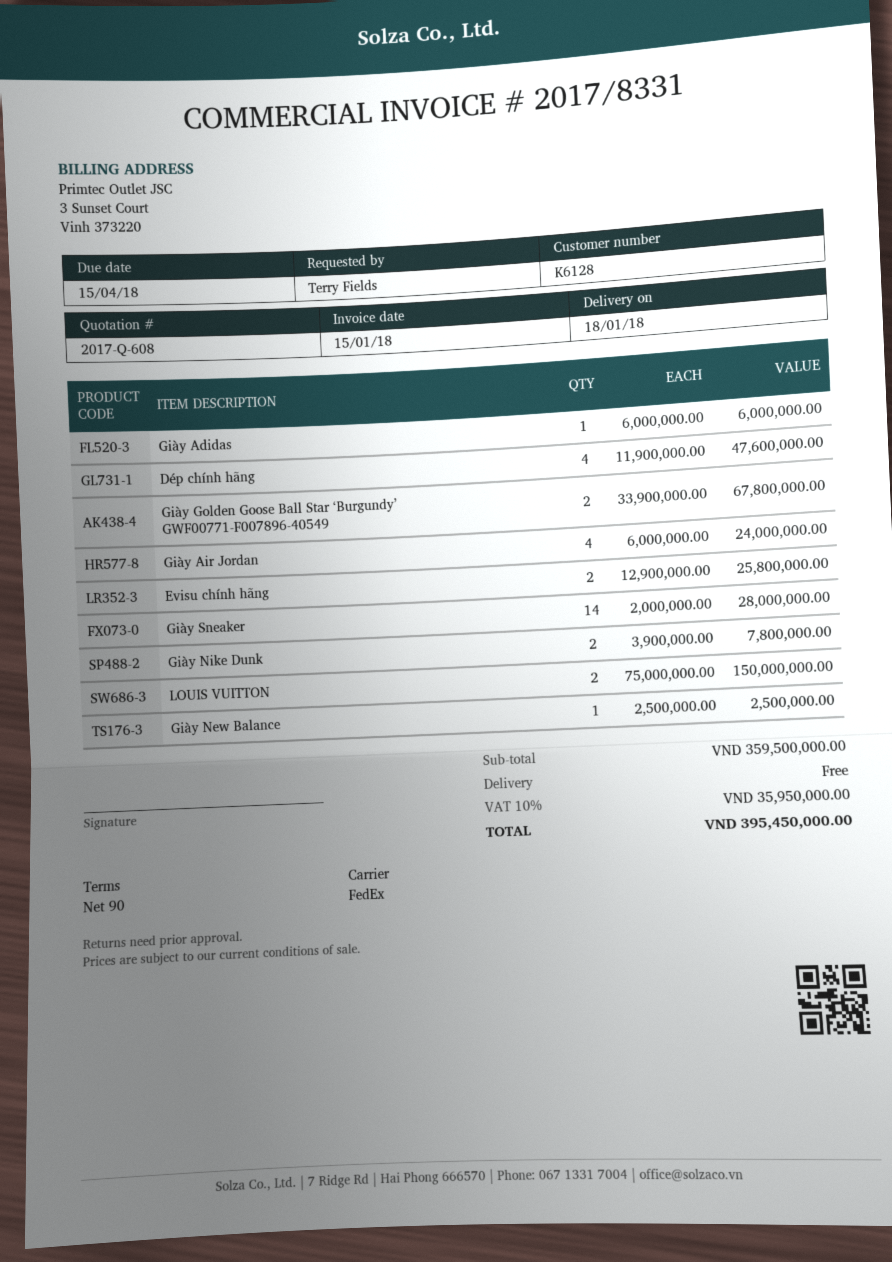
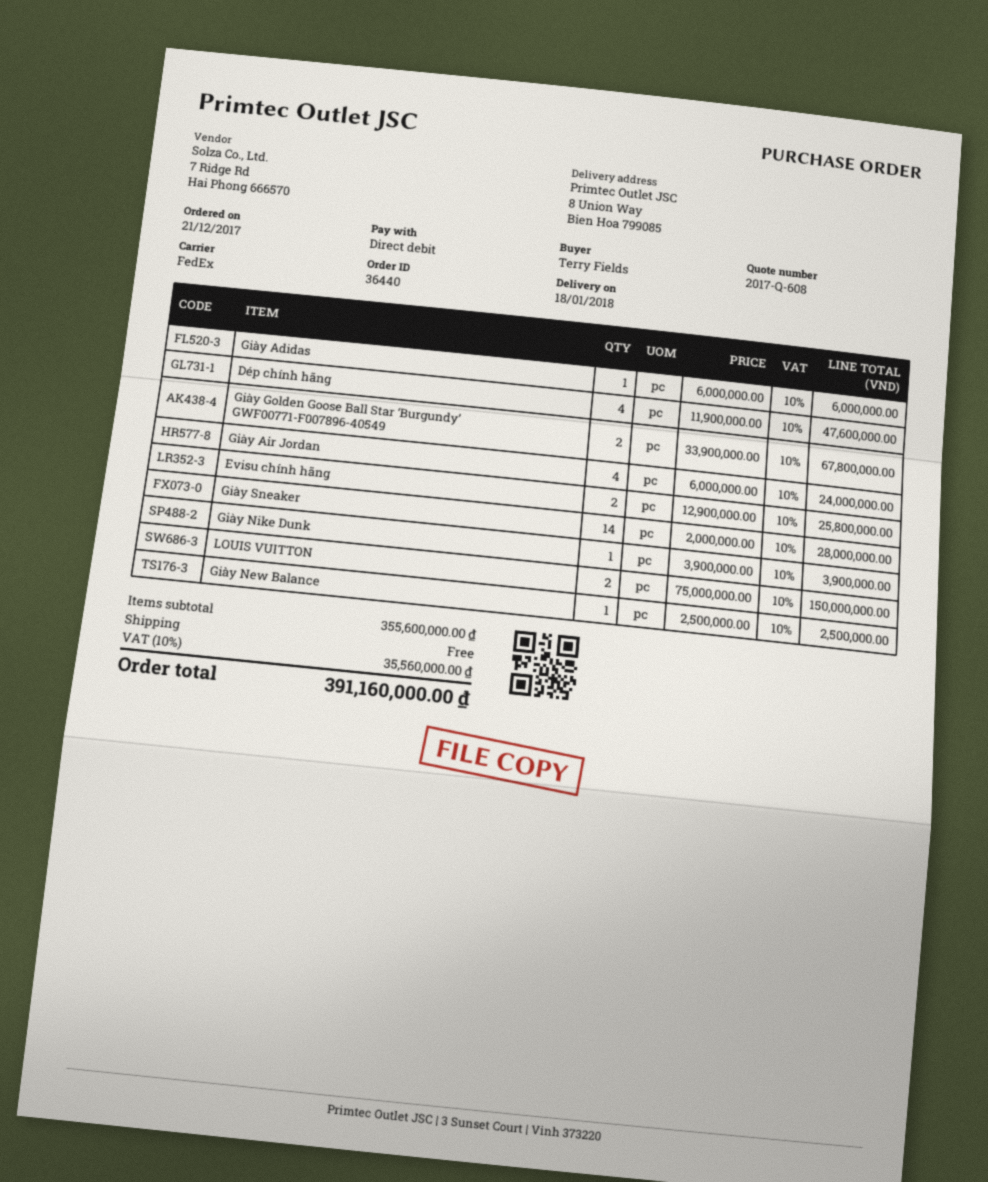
Giày Nike Dunk: 2 x 3900000.00 = 7800000.00 -> 1 x 3900000.00 = 3900000.00
subtotal: 359500000.00 -> 355600000.00
tax: 10% = 35950000.00 -> 10% = 35560000.00
total: 395450000.00 -> 391160000.00

